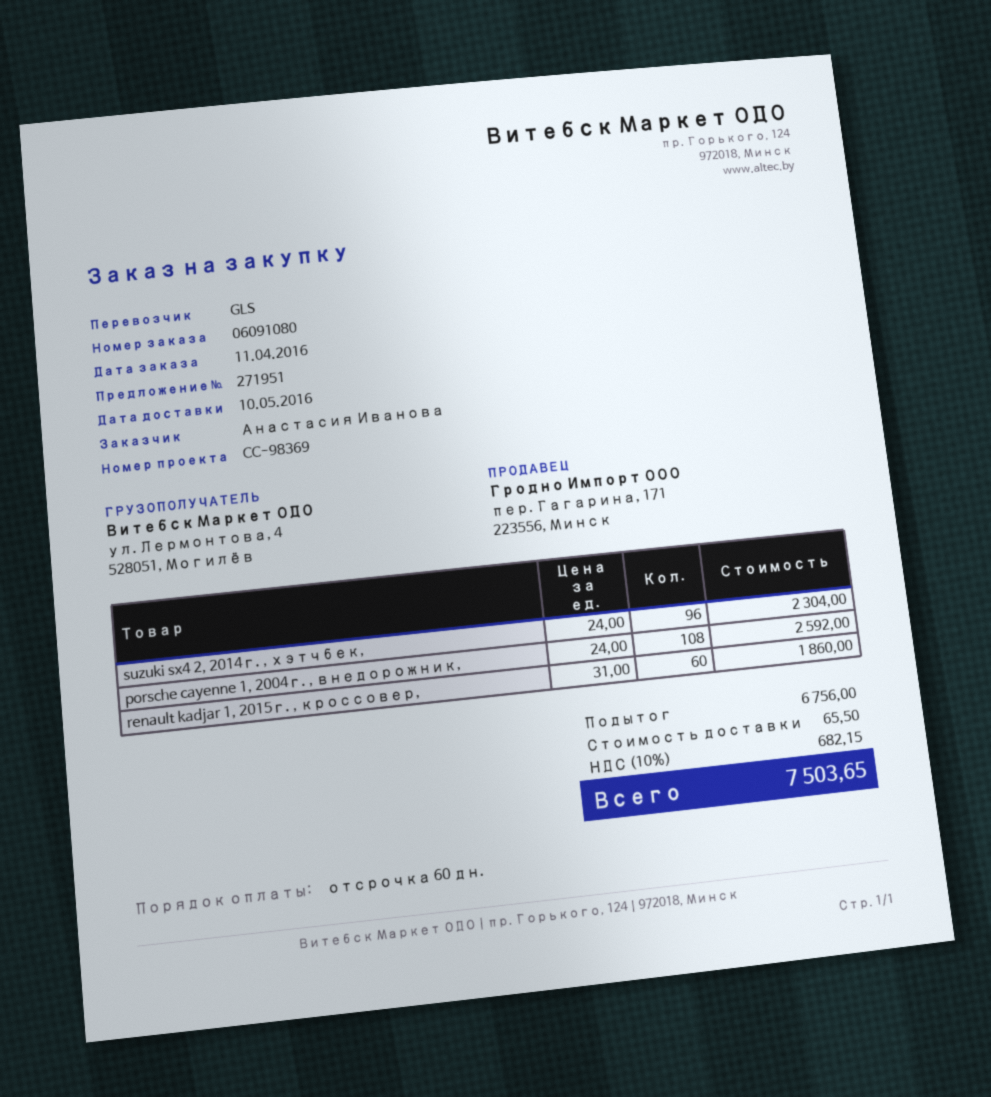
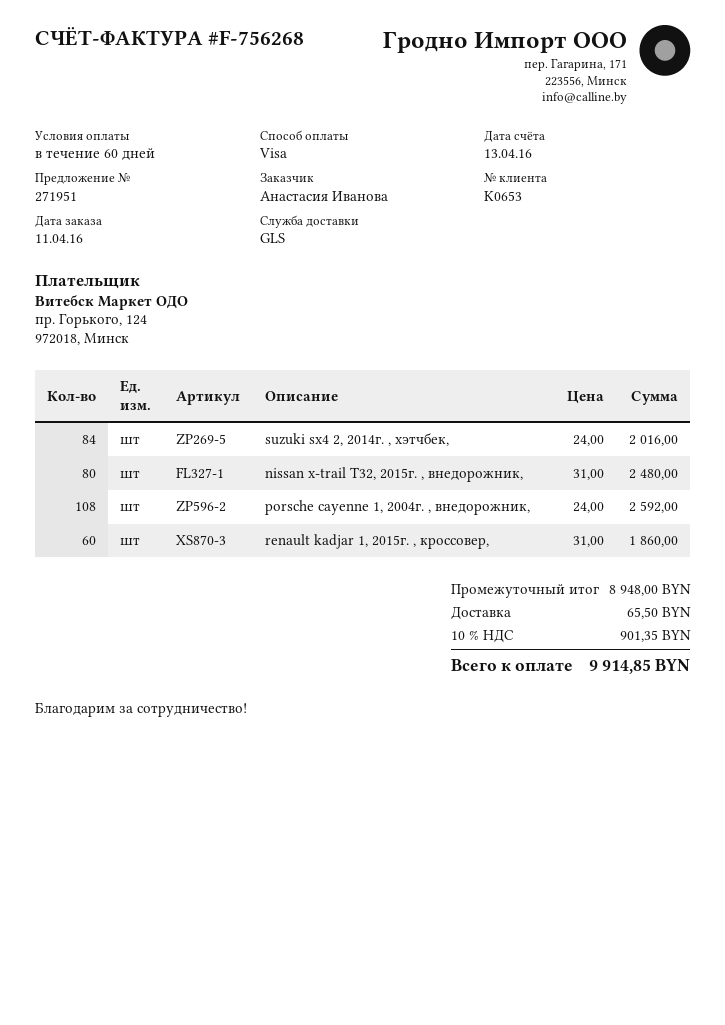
suzuki sx4 2, 2014г. , хэтчбек,: 96 x 24.00 = 2304.00 -> 84 x 24.00 = 2016.00
nissan x-trail T32, 2015г. , внедорожник,: none -> 80 x 31.00 = 2480.00
subtotal: 6756.00 -> 8948.00
tax: 10% = 682.15 -> 10% = 901.35
total: 7503.65 -> 9914.85

